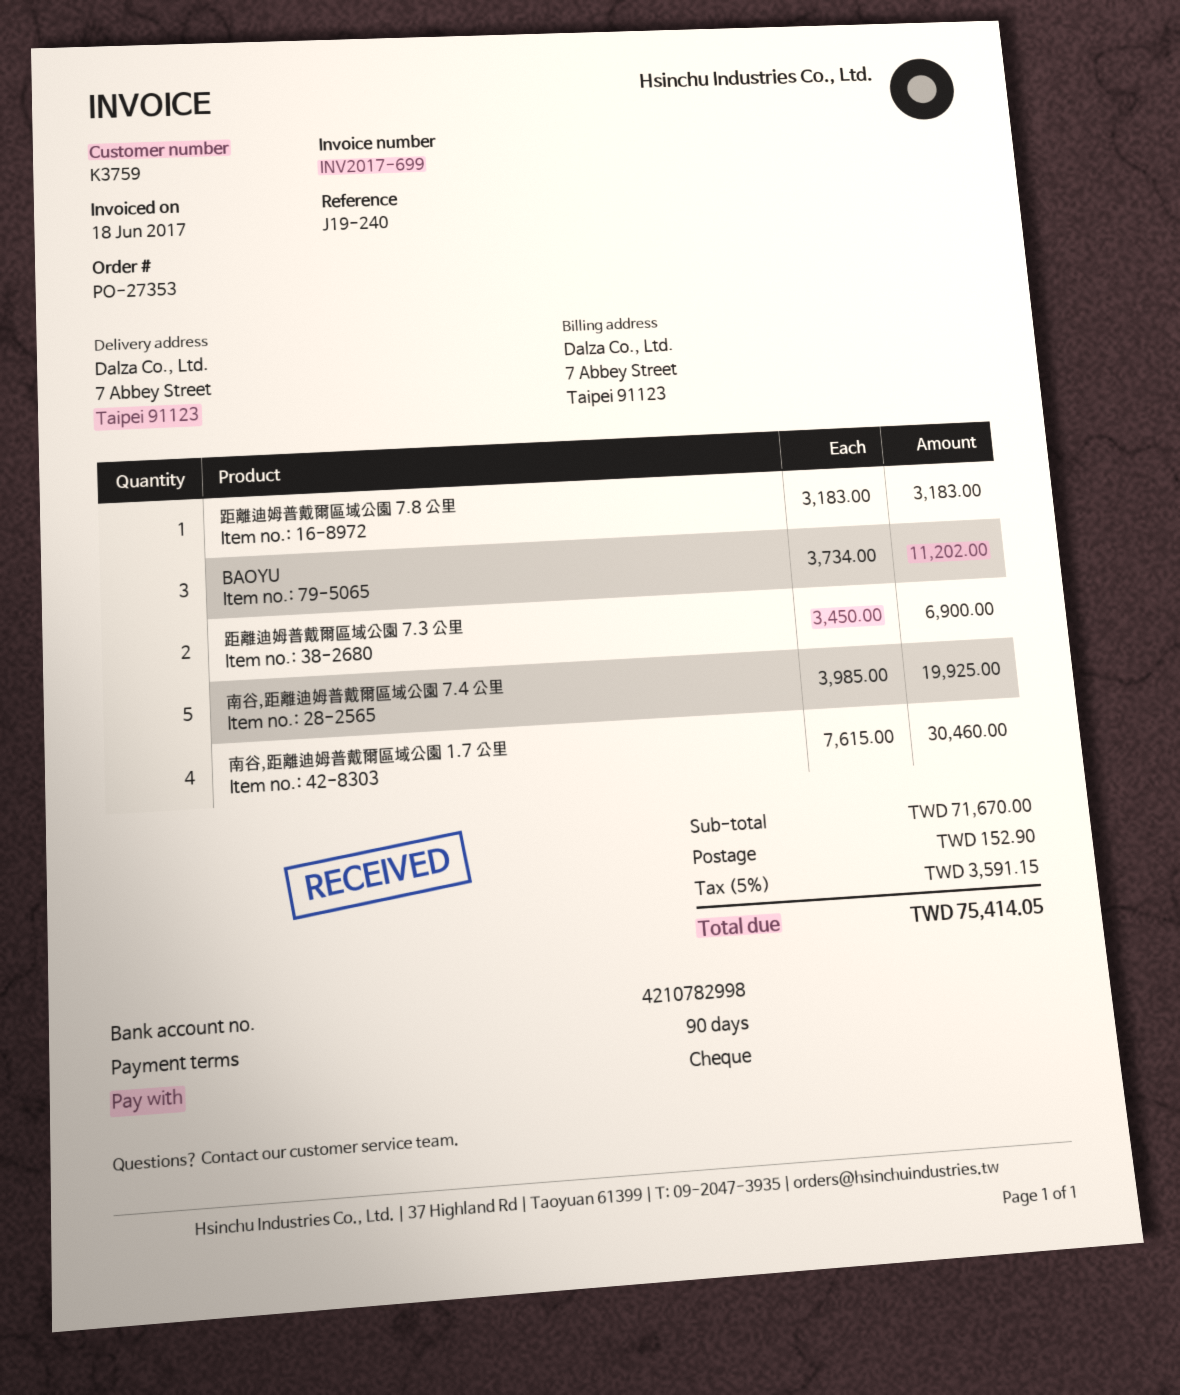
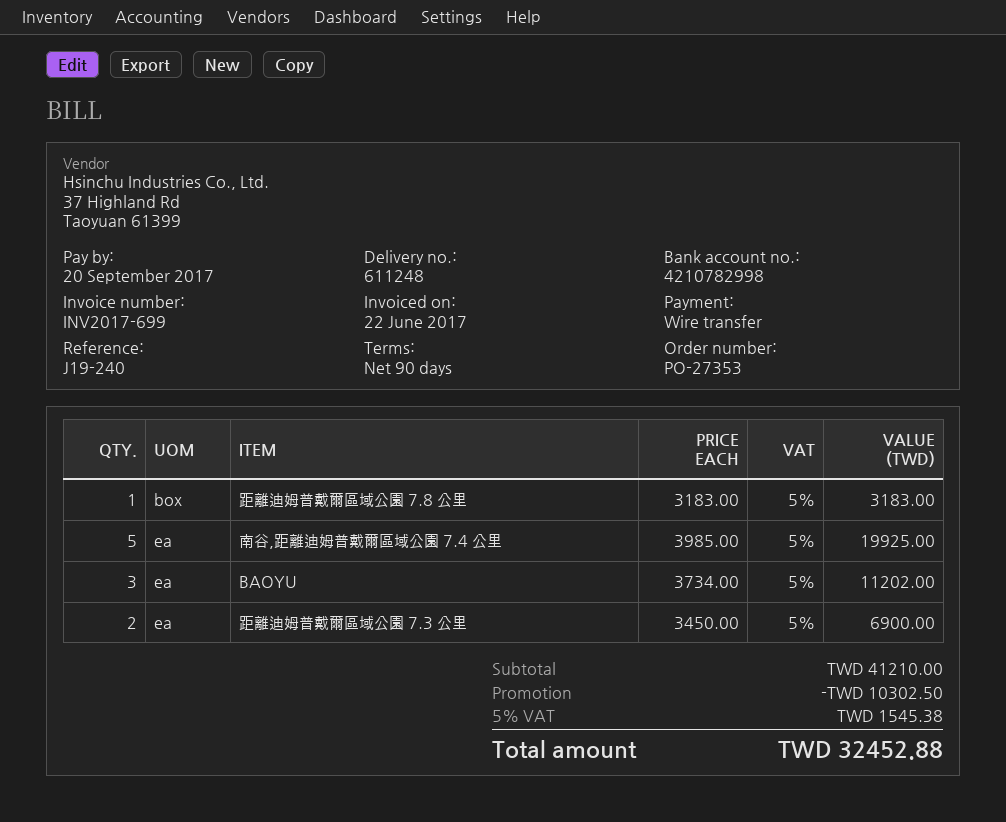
invoice date: 2017-06-18 -> 2017-06-22
payment method: cheque -> bank transfer
南谷,距離迪姆普戴爾區域公園 1.7 公里: 4 x 7615.00 = 30460.00 -> none
subtotal: 71670.00 -> 41210.00
discount: none -> 10302.50
shipping: 152.90 -> none
tax: 5% = 3591.15 -> 5% = 1545.38
total: 75414.05 -> 32452.88

